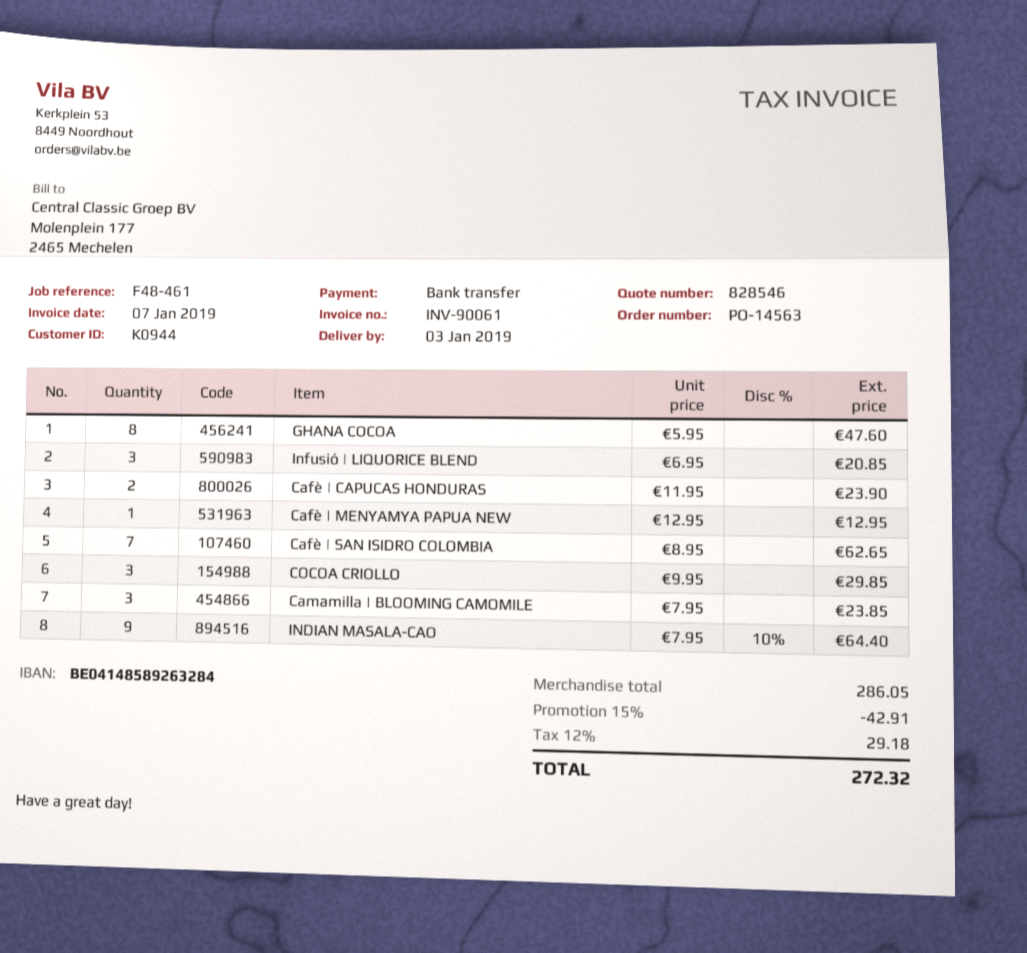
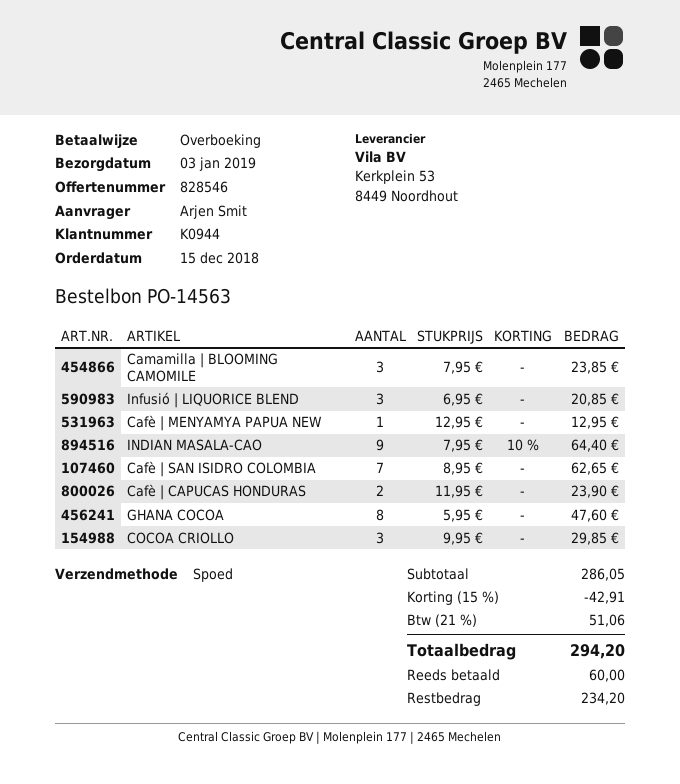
tax: 12% = 29.18 -> 21% = 51.06
total: 272.32 -> 294.20

